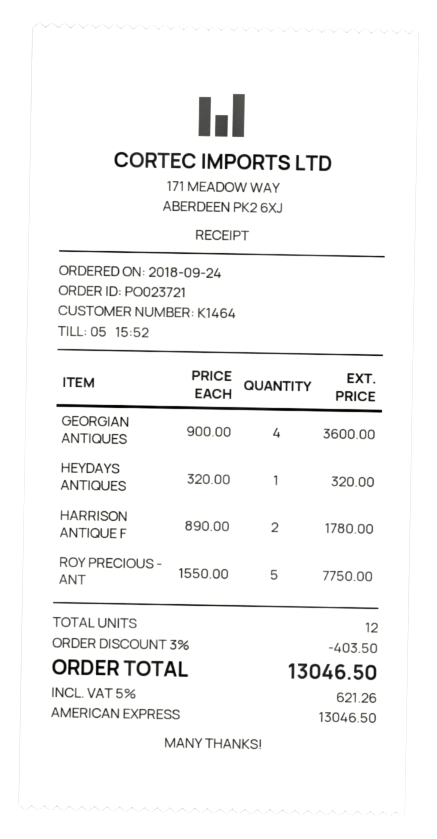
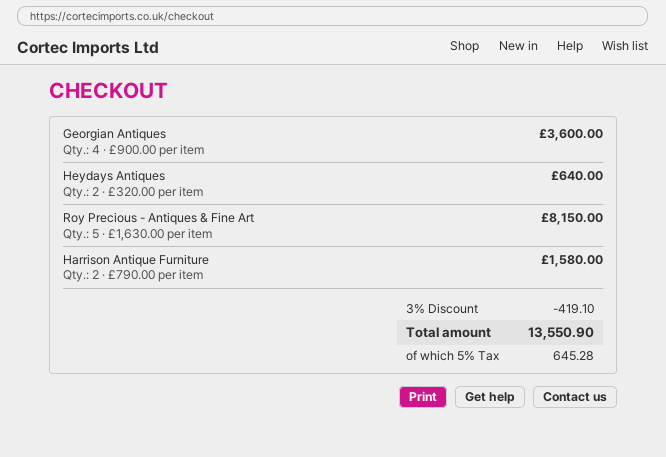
HEYDAYS ANTIQUES: 1 x 320.00 = 320.00 -> 2 x 320.00 = 640.00
HARRISON ANTIQUE F: 2 x 890.00 = 1780.00 -> 2 x 790.00 = 1580.00
ROY PRECIOUS - ANT: 5 x 1550.00 = 7750.00 -> 5 x 1630.00 = 8150.00
discount: 3% = 403.50 -> 3% = 419.10
tax: 5% = 621.26 -> 5% = 645.28
total: 13046.50 -> 13550.90

